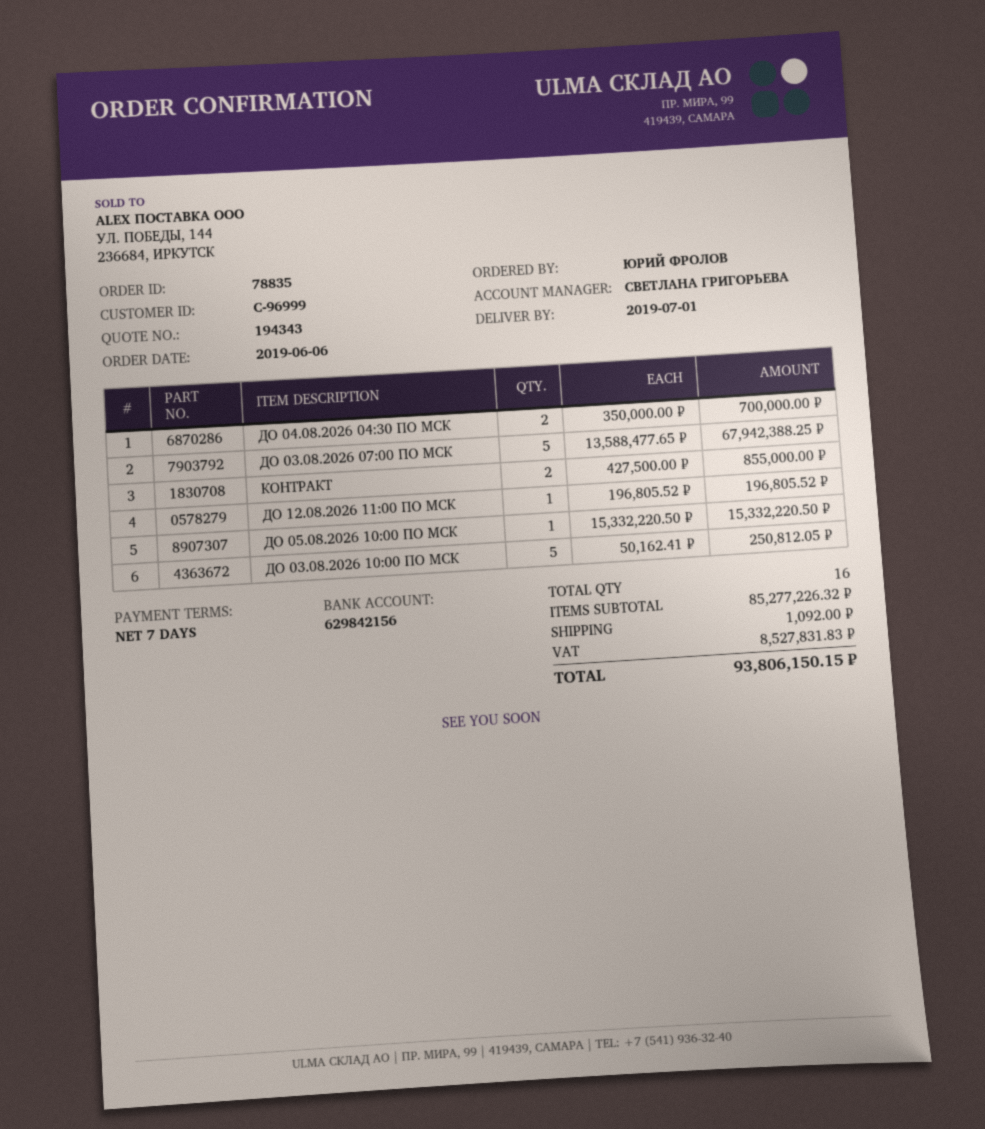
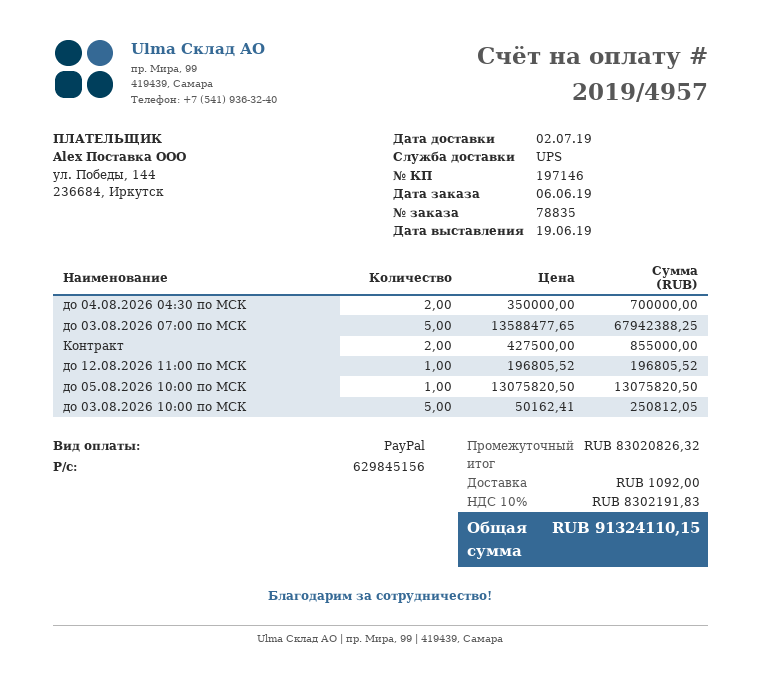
quote number: 194343 -> 197146
delivery date: 2019-07-01 -> 2019-07-02
bank account: 629842156 -> 629845156
ДО 05.08.2026 10:00 ПО МСК: 1 x 15332220.50 = 15332220.50 -> 1 x 13075820.50 = 13075820.50
subtotal: 85277226.32 -> 83020826.32
tax: 8527831.83 -> 8302191.83
total: 93806150.15 -> 91324110.15

